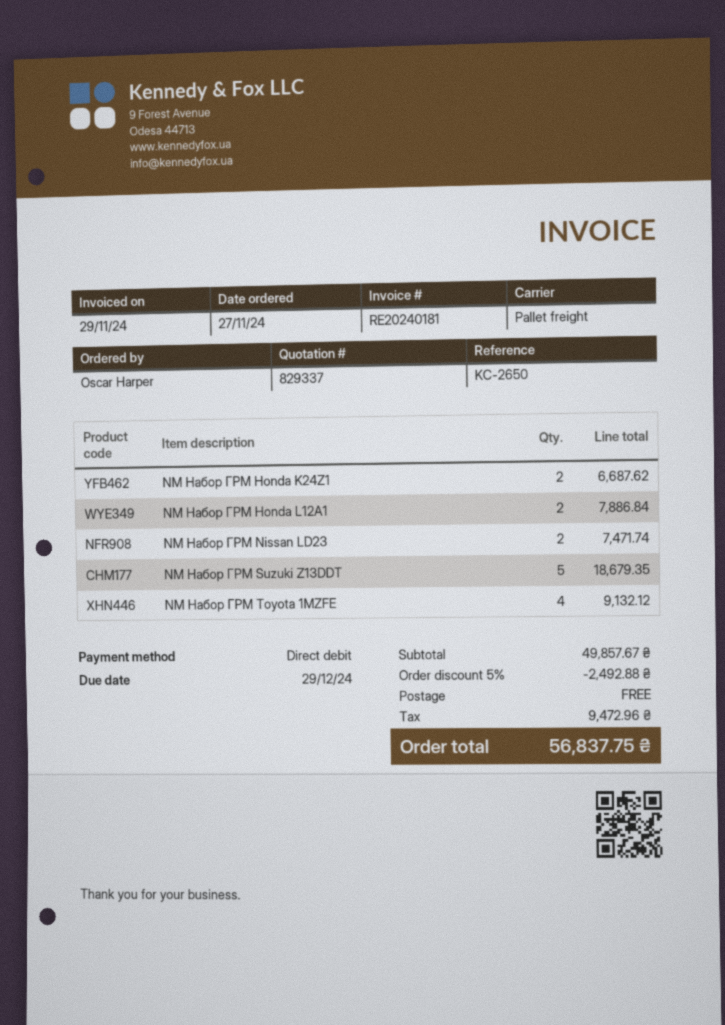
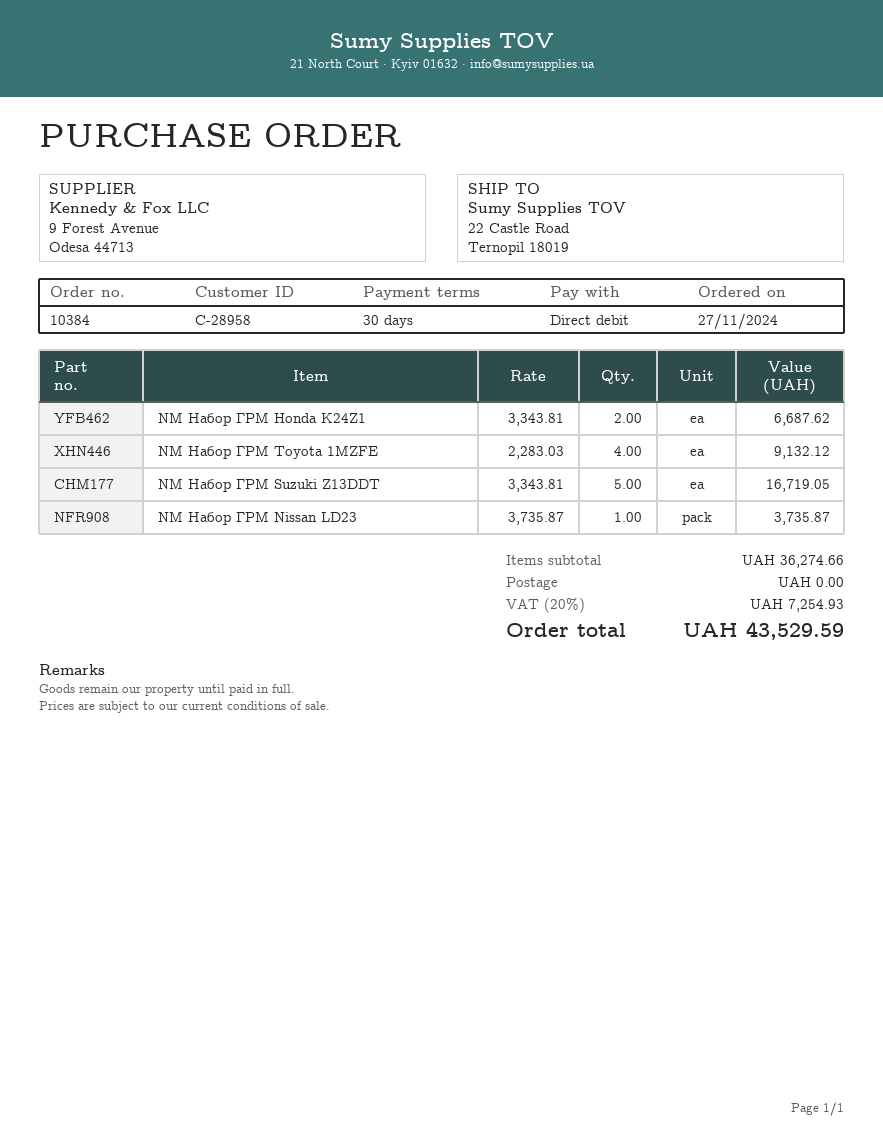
NM Набор ГРМ Honda L12A1: 2 for 7886.84 -> none
NM Набор ГРМ Nissan LD23: 2 for 7471.74 -> 1 for 3735.87
NM Набор ГРМ Suzuki Z13DDT: 5 for 18679.35 -> 5 for 16719.05
subtotal: 49857.67 -> 36274.66
discount: 5% = 2492.88 -> none
tax: 9472.96 -> 7254.93
total: 56837.75 -> 43529.59

